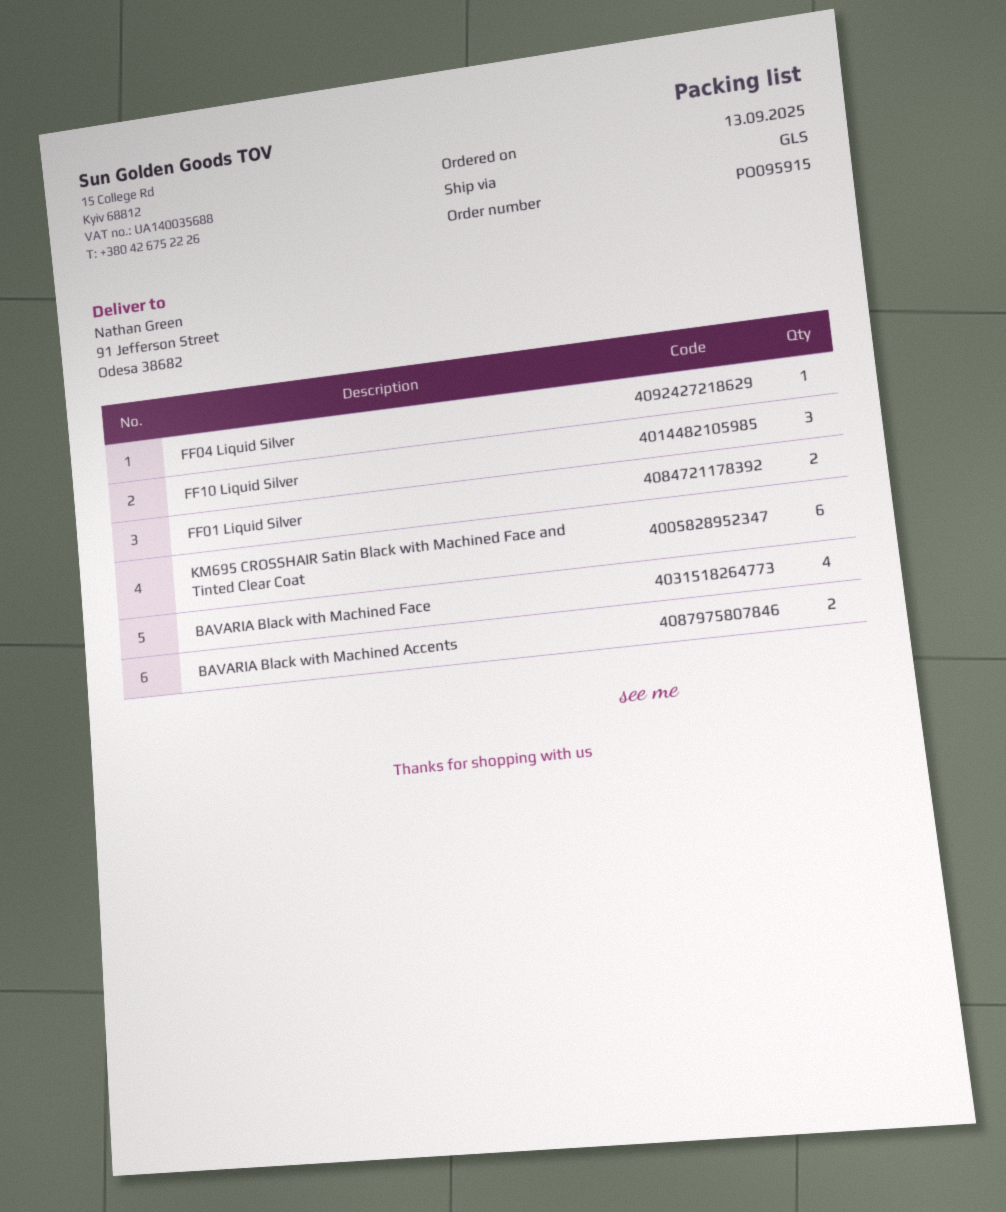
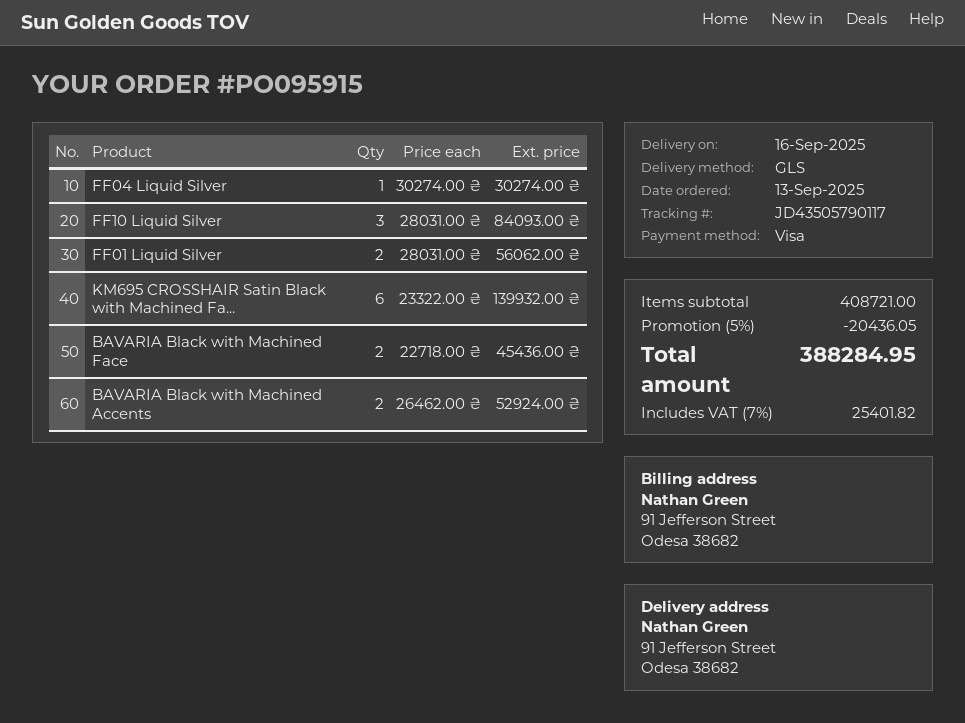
BAVARIA Black with Machined Face: 4 -> 2

